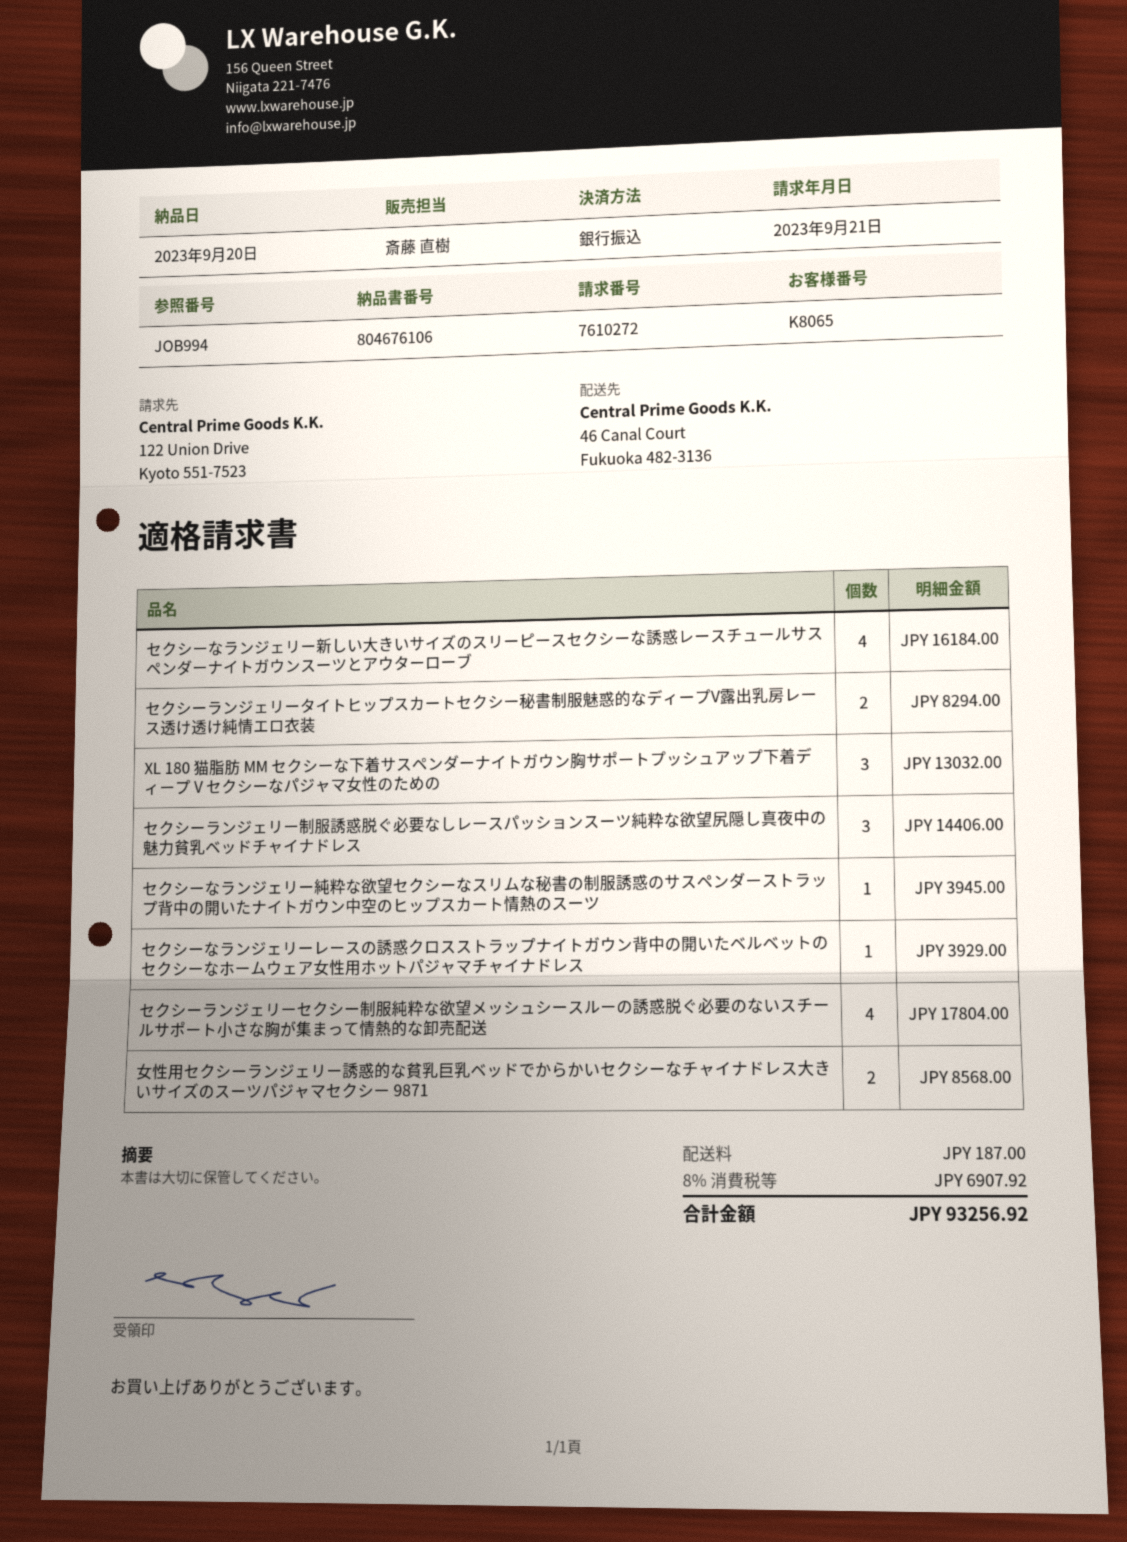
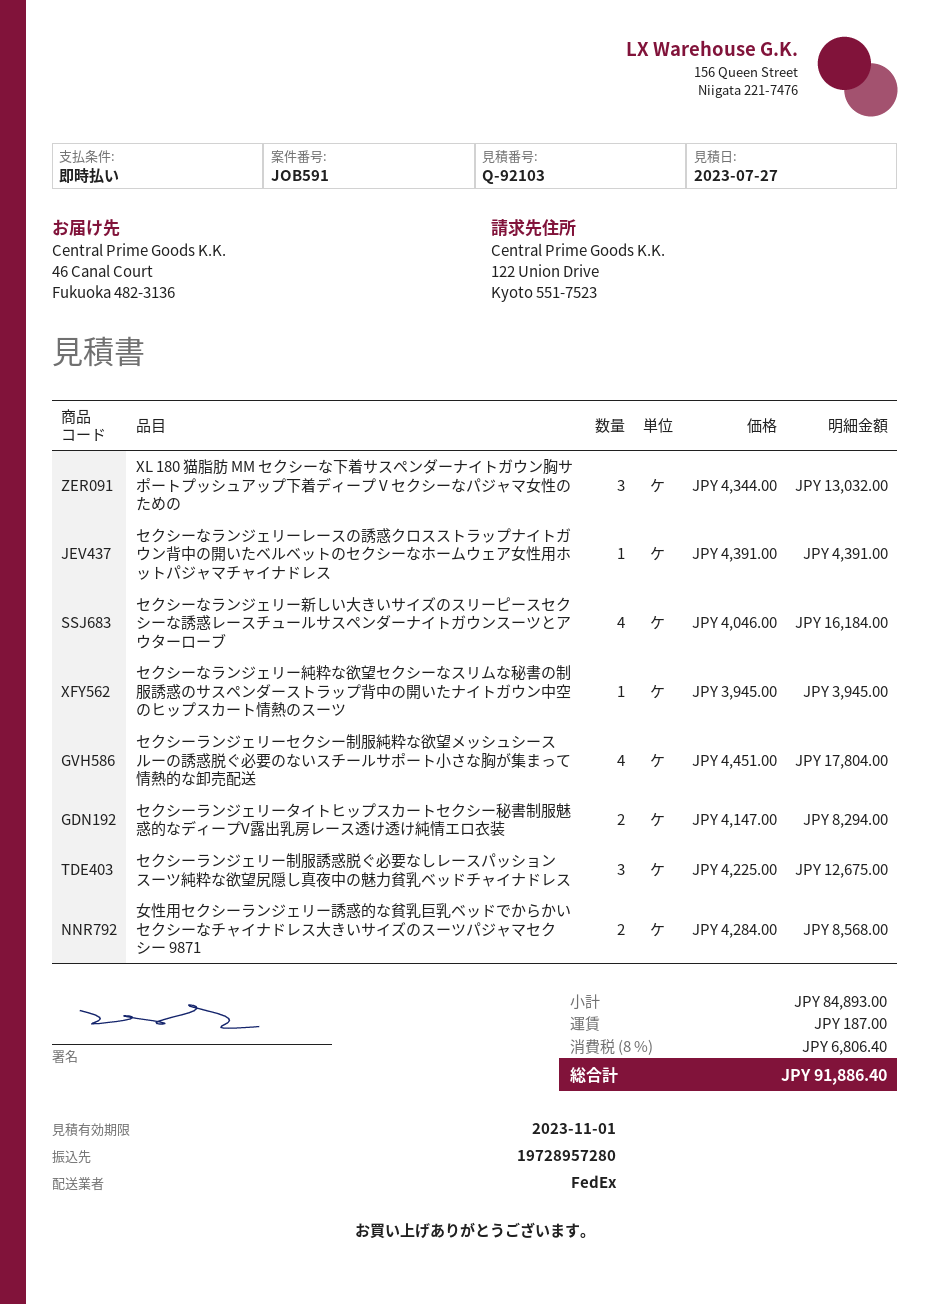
reference: JOB994 -> JOB591
セクシーランジェリー制服誘惑脱ぐ必要なしレースパッションスーツ純粋な欲望尻隠し真夜中の魅力貧乳ベッドチャイナドレス: 3 for 14406.00 -> 3 for 12675.00
セクシーなランジェリーレースの誘惑クロスストラップナイトガウン背中の開いたベルベットのセクシーなホームウェア女性用ホットパジャマチャイナドレス: 1 for 3929.00 -> 1 for 4391.00
tax: 8% = 6907.92 -> 8% = 6806.40
total: 93256.92 -> 91886.40

